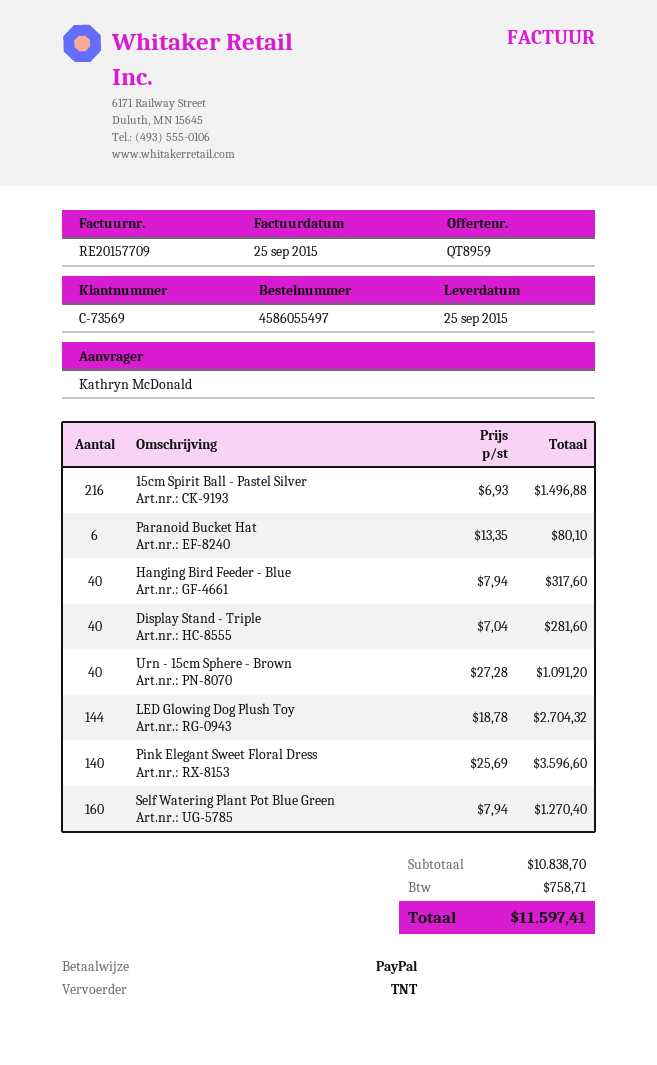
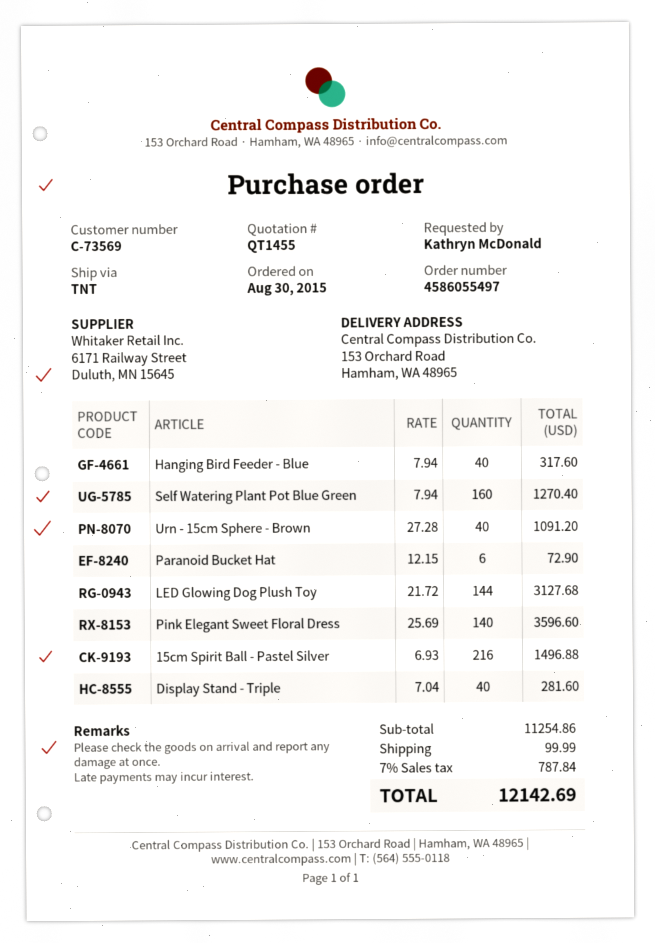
quote number: QT8959 -> QT1455
Paranoid Bucket Hat: 6 x 13.35 = 80.10 -> 6 x 12.15 = 72.90
LED Glowing Dog Plush Toy: 144 x 18.78 = 2704.32 -> 144 x 21.72 = 3127.68
subtotal: 10838.70 -> 11254.86
shipping: none -> 99.99
tax: 758.71 -> 787.84
total: 11597.41 -> 12142.69

